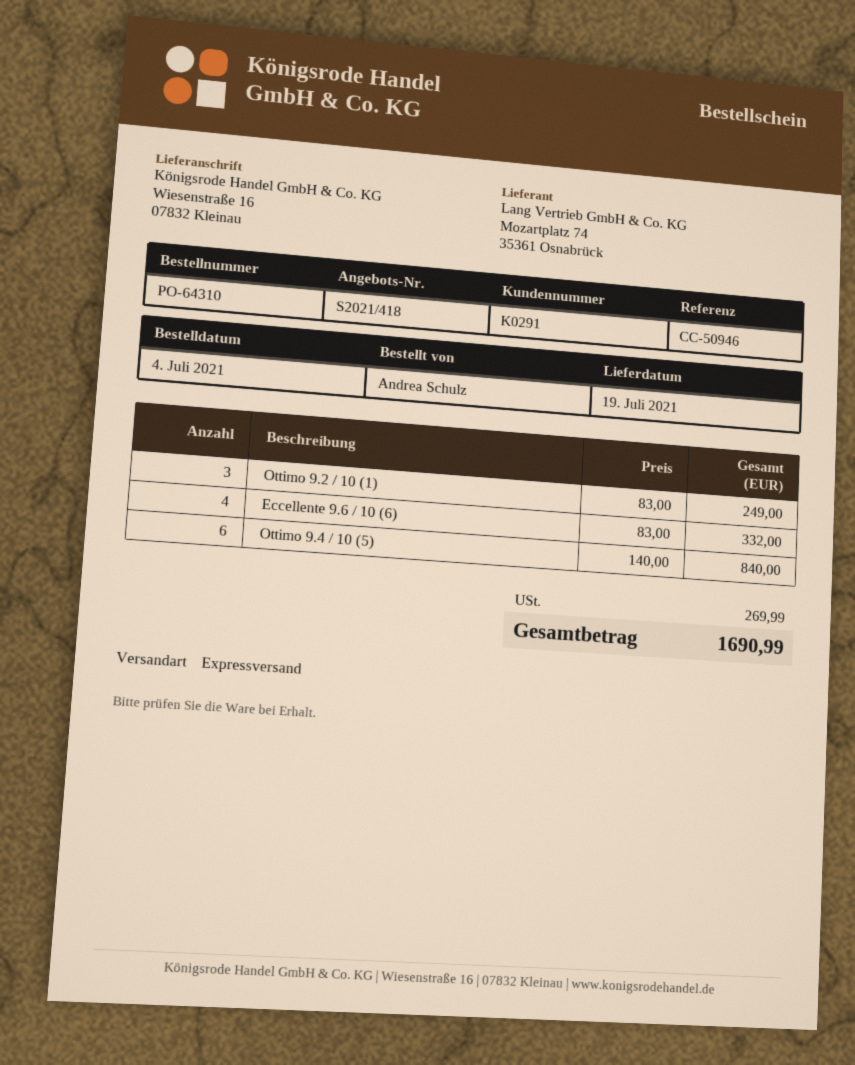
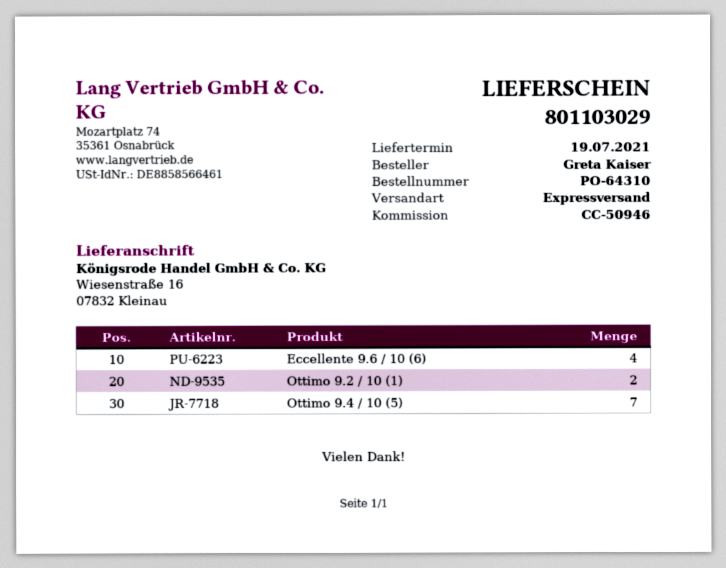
ordered by: Andrea Schulz -> Greta Kaiser
Ottimo 9.2 / 10 (1): 3 -> 2
Ottimo 9.4 / 10 (5): 6 -> 7

